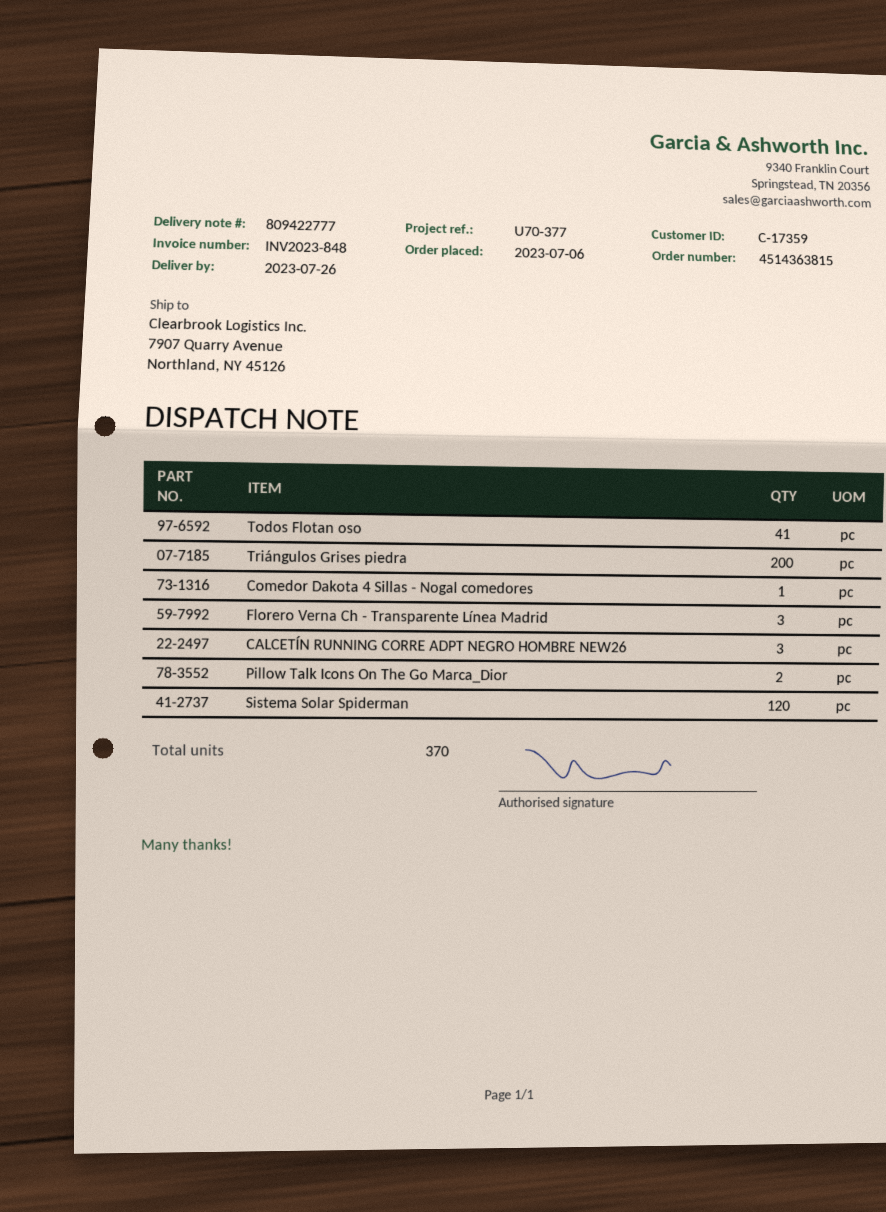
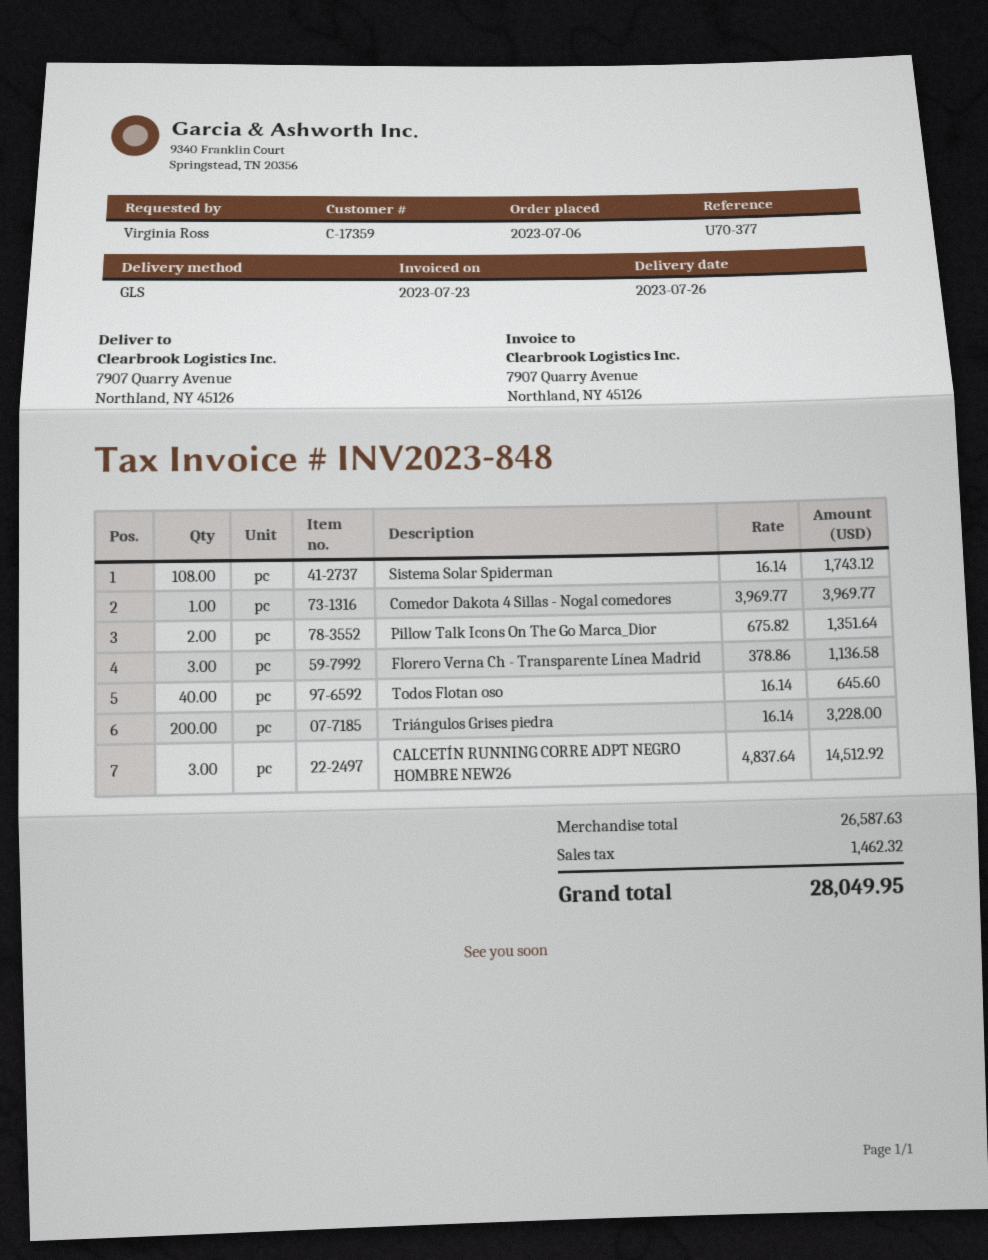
Todos Flotan oso: 41 -> 40
Sistema Solar Spiderman: 120 -> 108

